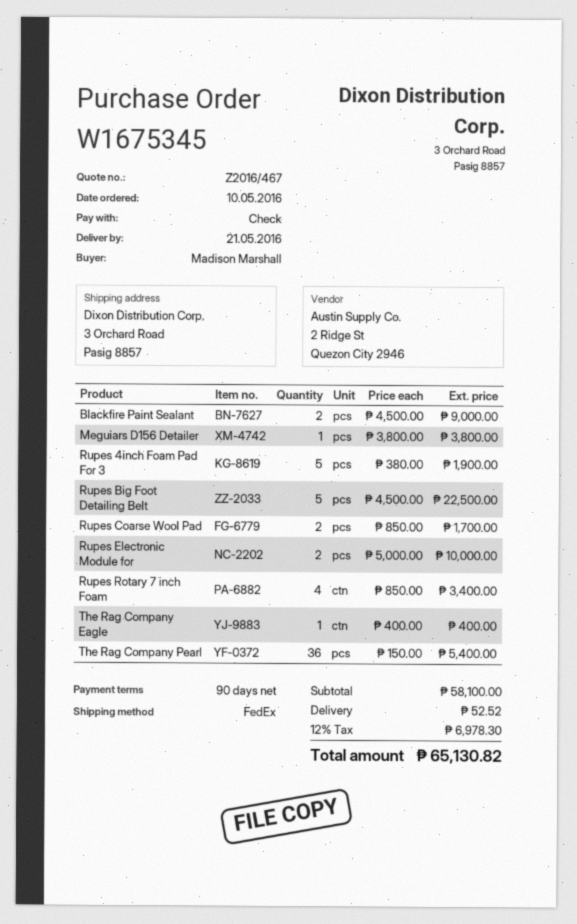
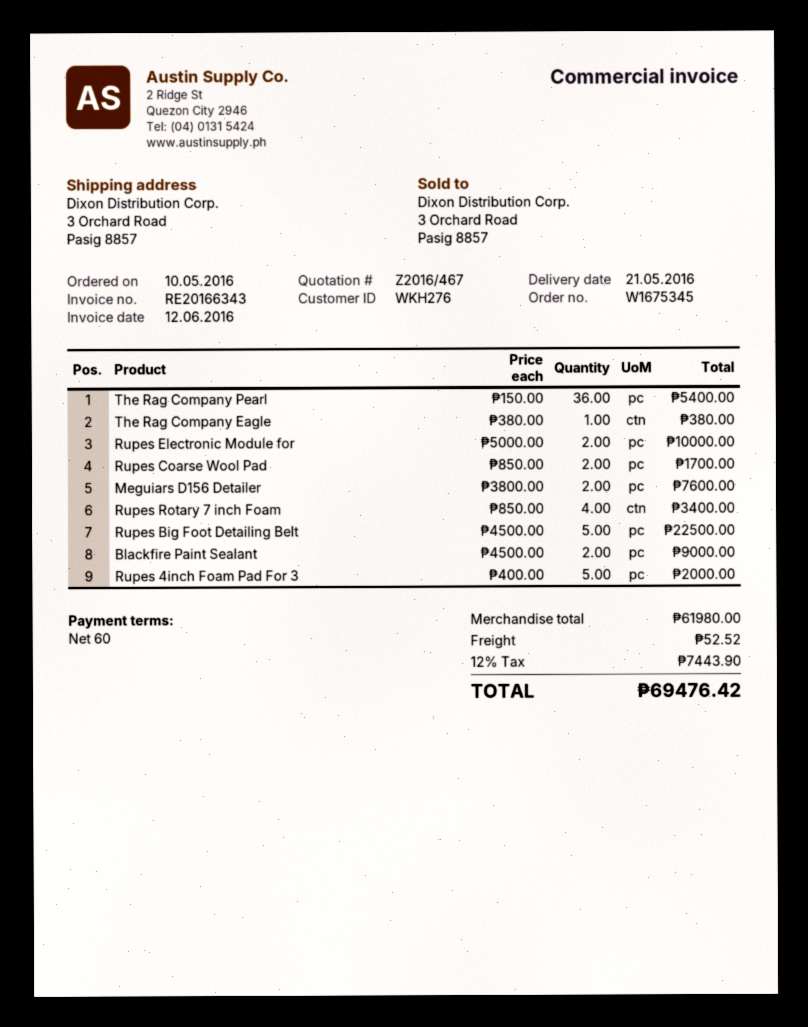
payment terms: 90 days -> 60 days
Meguiars D156 Detailer: 1 x 3800.00 = 3800.00 -> 2 x 3800.00 = 7600.00
Rupes 4inch Foam Pad For 3: 5 x 380.00 = 1900.00 -> 5 x 400.00 = 2000.00
The Rag Company Eagle: 1 x 400.00 = 400.00 -> 1 x 380.00 = 380.00
subtotal: 58100.00 -> 61980.00
tax: 12% = 6978.30 -> 12% = 7443.90
total: 65130.82 -> 69476.42

